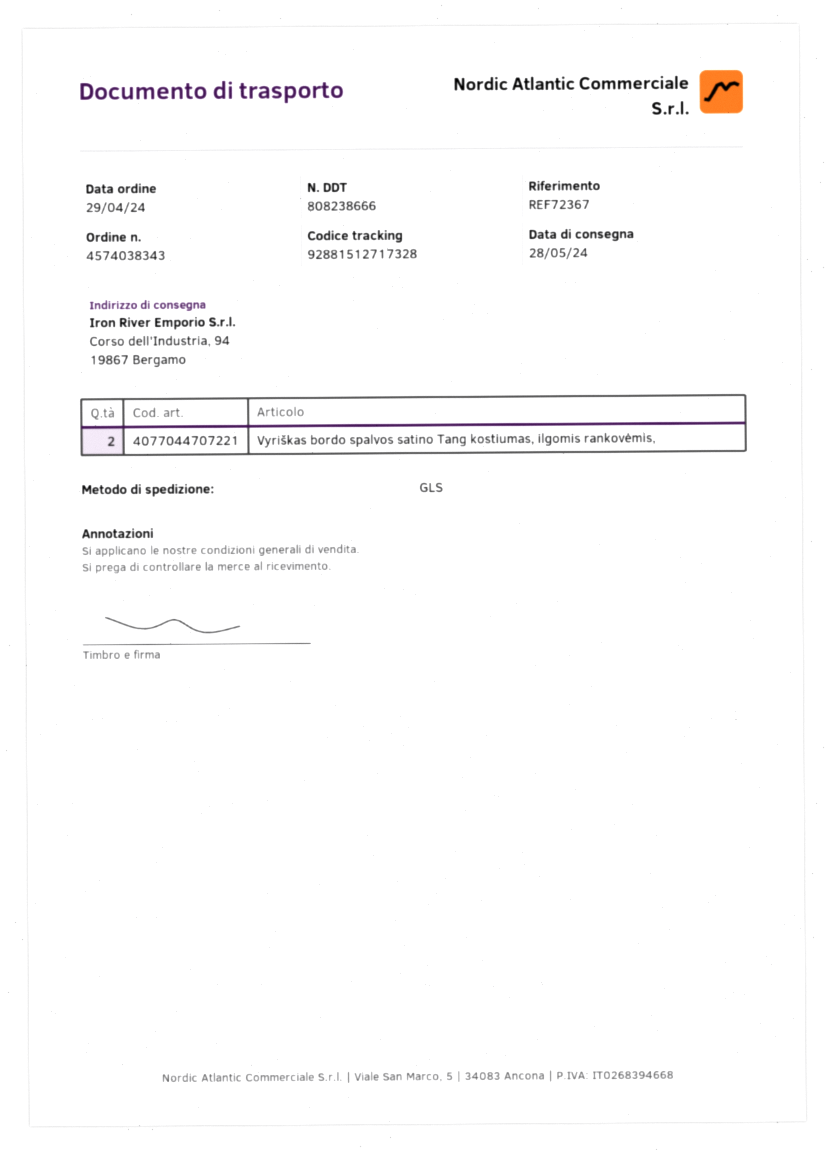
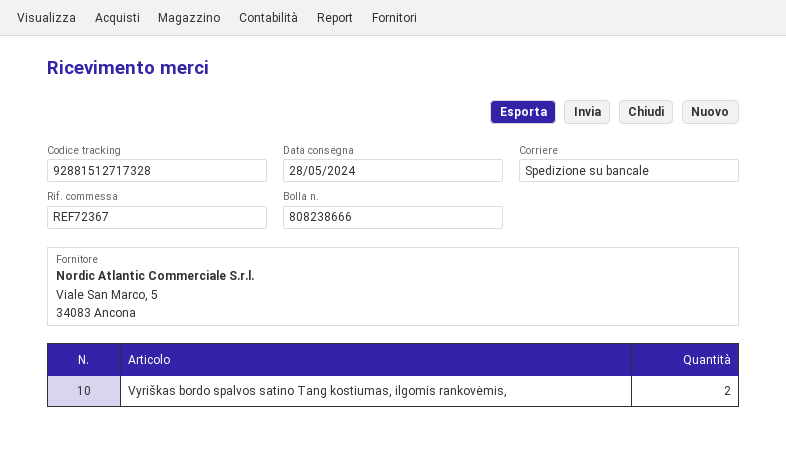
shipping method: GLS -> pallet freight

